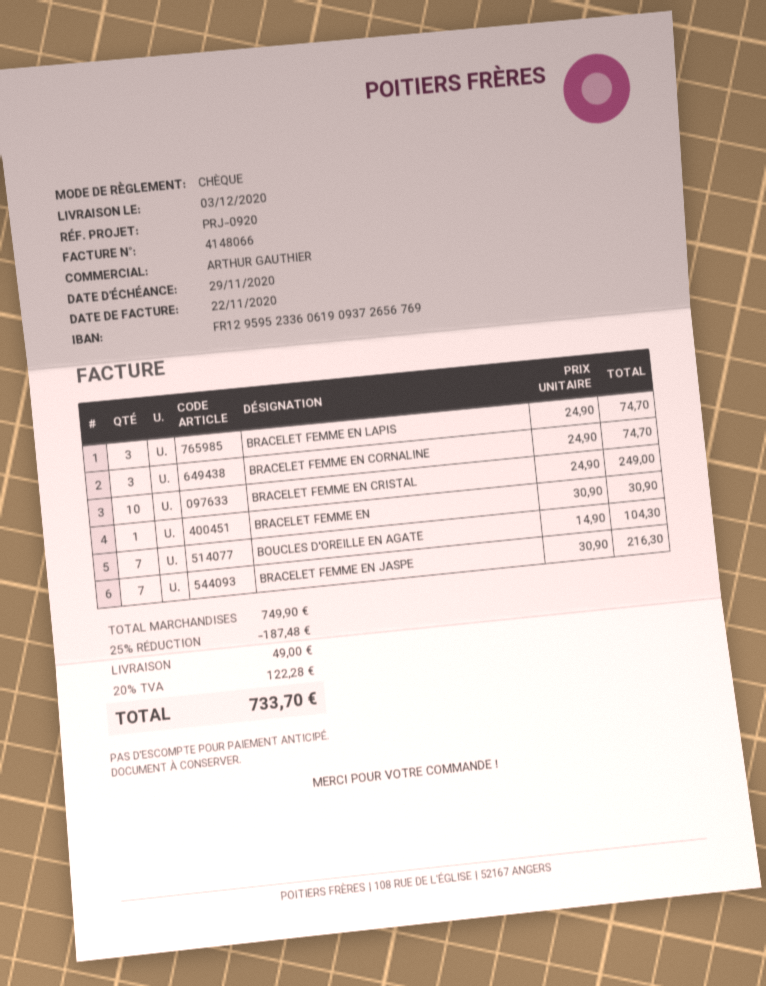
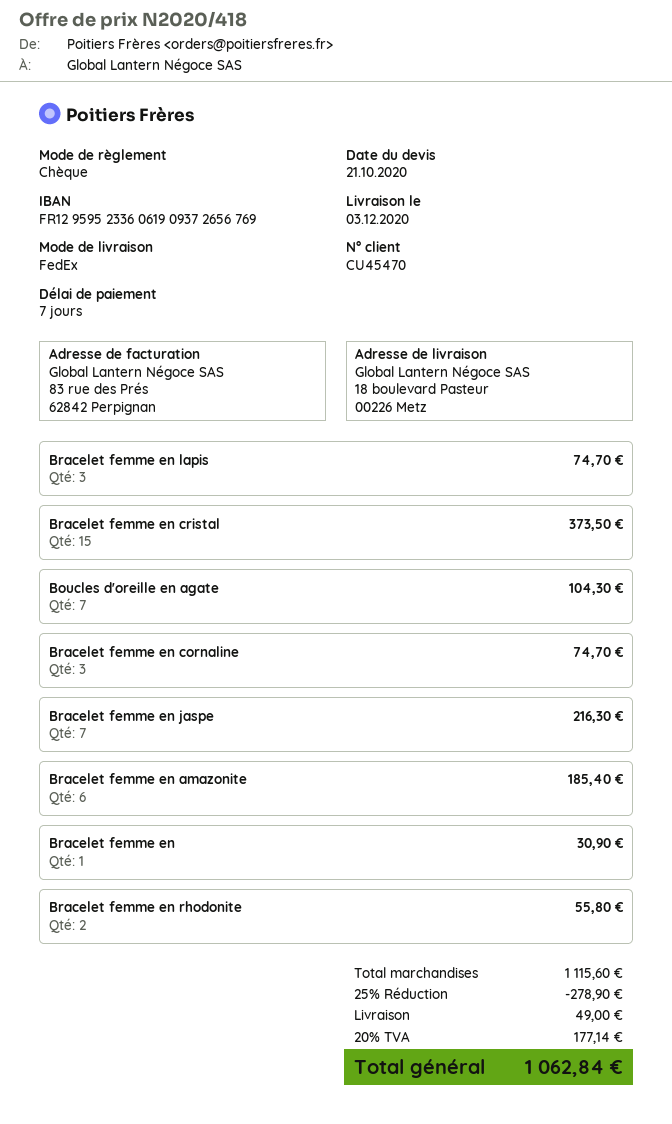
BRACELET FEMME EN CRISTAL: 10 for 249.00 -> 15 for 373.50
Bracelet femme en amazonite: none -> 6 for 185.40
Bracelet femme en rhodonite: none -> 2 for 55.80
subtotal: 749.90 -> 1115.60
discount: 25% = 187.48 -> 25% = 278.90
tax: 20% = 122.28 -> 20% = 177.14
total: 733.70 -> 1062.84

